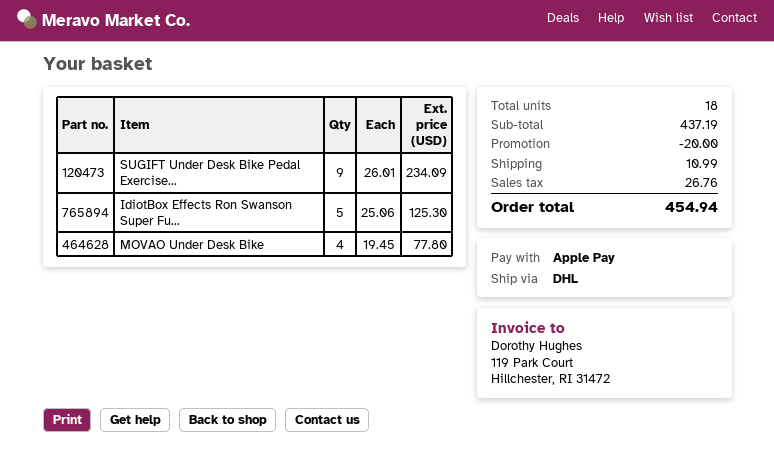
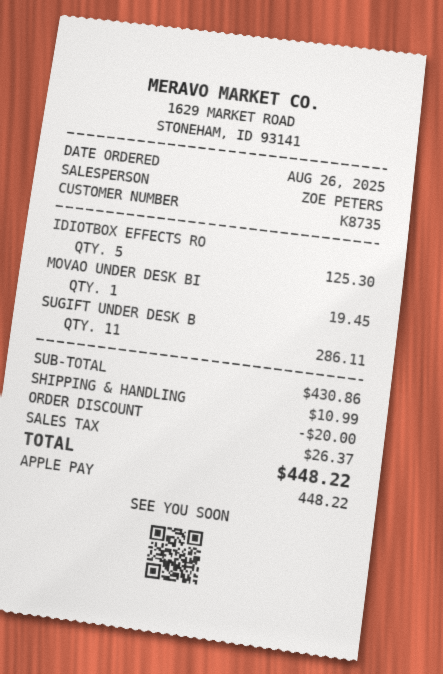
SUGIFT Under Desk Bike Pedal Exercise...: 9 for 234.09 -> 11 for 286.11
MOVAO Under Desk Bike: 4 for 77.80 -> 1 for 19.45
subtotal: 437.19 -> 430.86
tax: 26.76 -> 26.37
total: 454.94 -> 448.22

